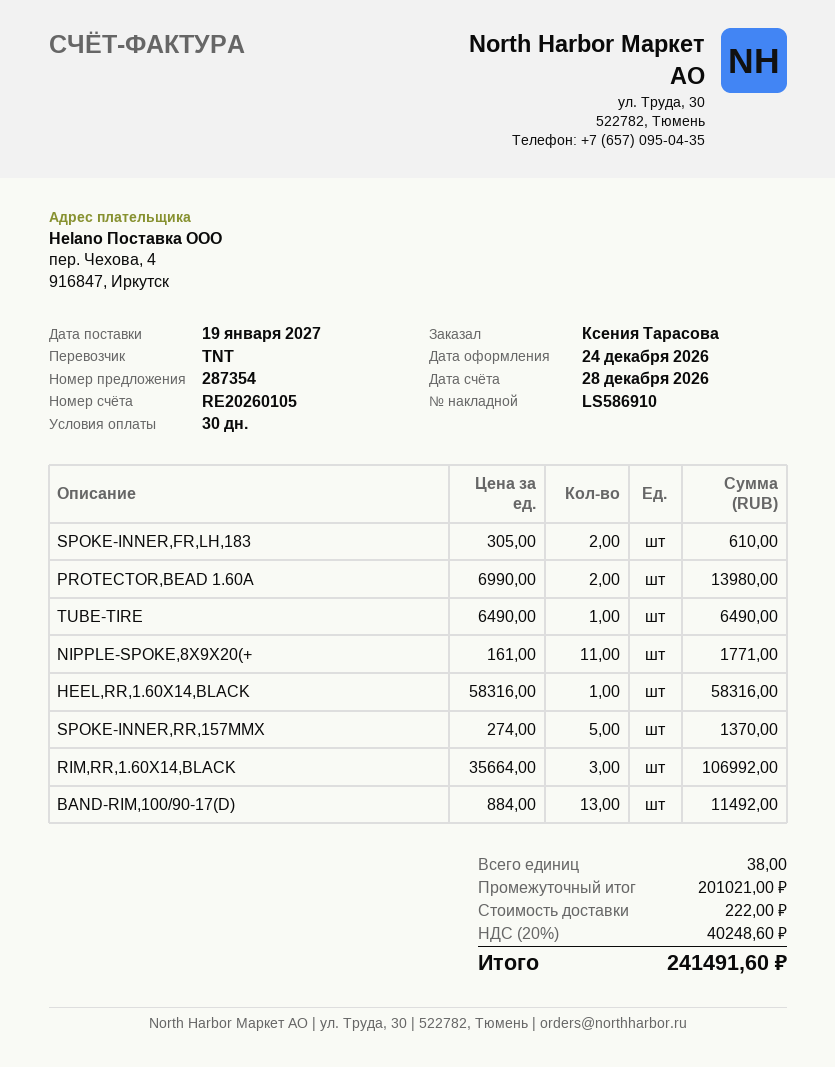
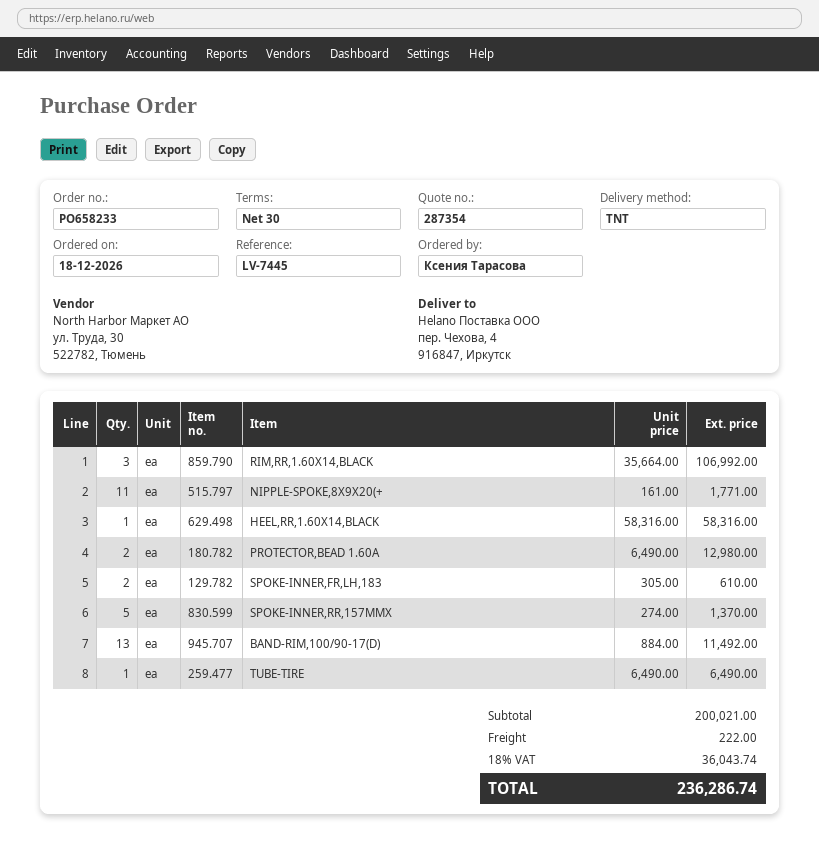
order date: 2026-12-24 -> 2026-12-18
PROTECTOR,BEAD 1.60A: 2 x 6990.00 = 13980.00 -> 2 x 6490.00 = 12980.00
subtotal: 201021.00 -> 200021.00
tax: 20% = 40248.60 -> 18% = 36043.74
total: 241491.60 -> 236286.74

